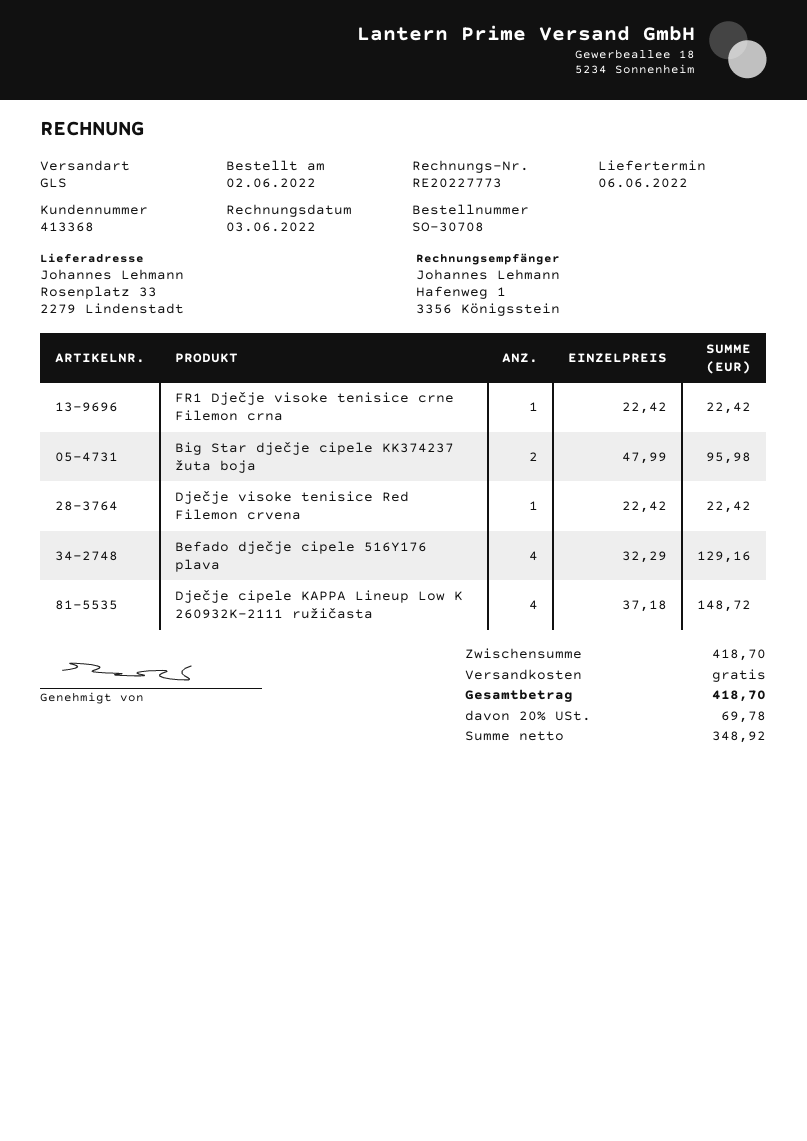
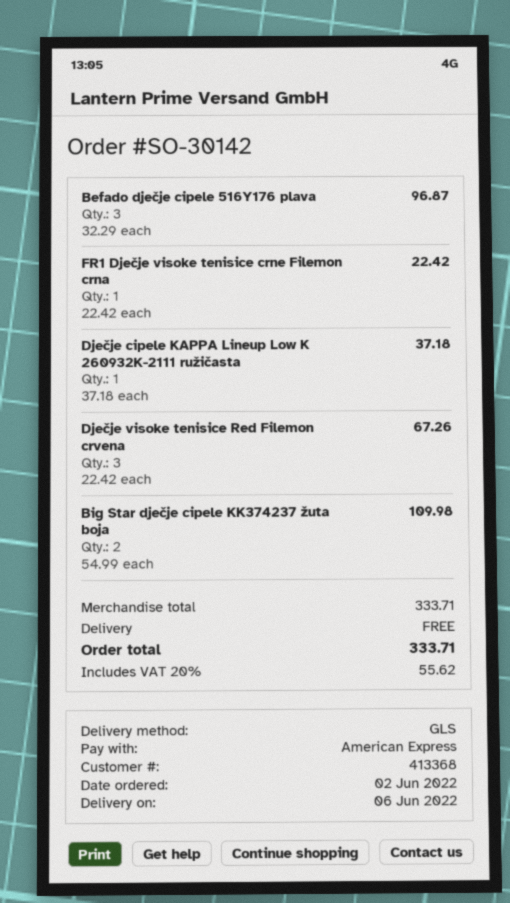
order number: SO-30708 -> SO-30142
Big Star dječje cipele KK374237 žuta boja: 2 x 47.99 = 95.98 -> 2 x 54.99 = 109.98
Dječje visoke tenisice Red Filemon crvena: 1 x 22.42 = 22.42 -> 3 x 22.42 = 67.26
Befado dječje cipele 516Y176 plava: 4 x 32.29 = 129.16 -> 3 x 32.29 = 96.87
Dječje cipele KAPPA Lineup Low K 260932K-2111 ružičasta: 4 x 37.18 = 148.72 -> 1 x 37.18 = 37.18
subtotal: 418.70 -> 333.71
tax: 20% = 69.78 -> 20% = 55.62
total: 418.70 -> 333.71

